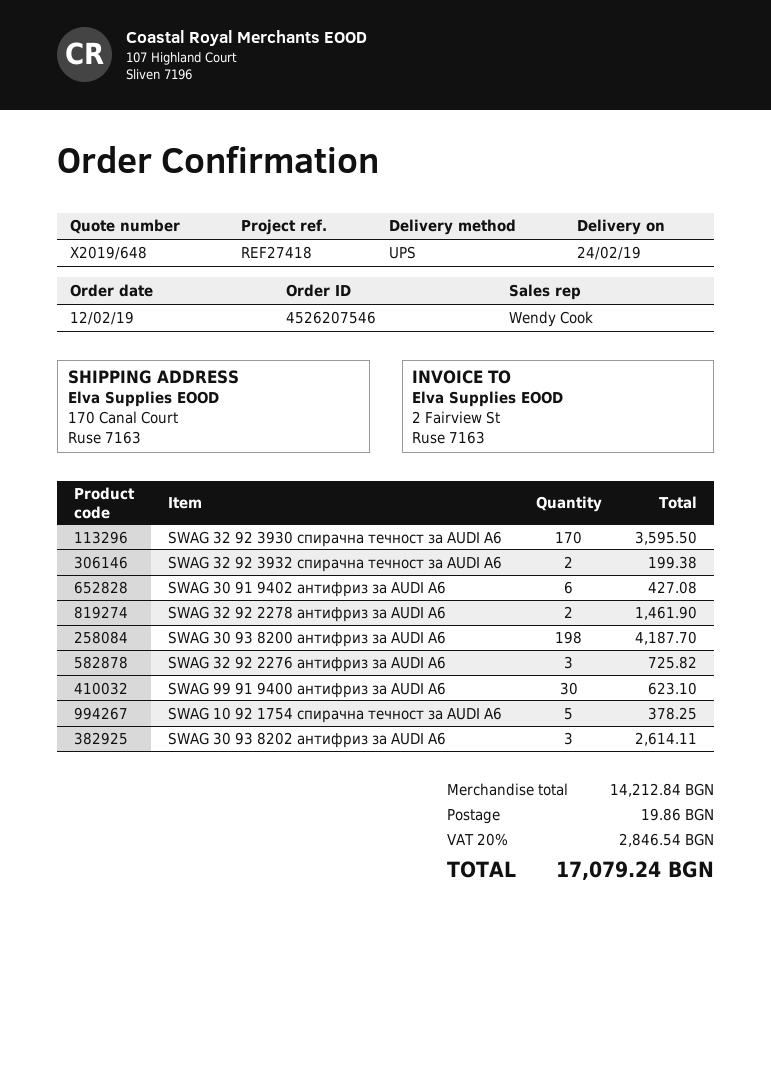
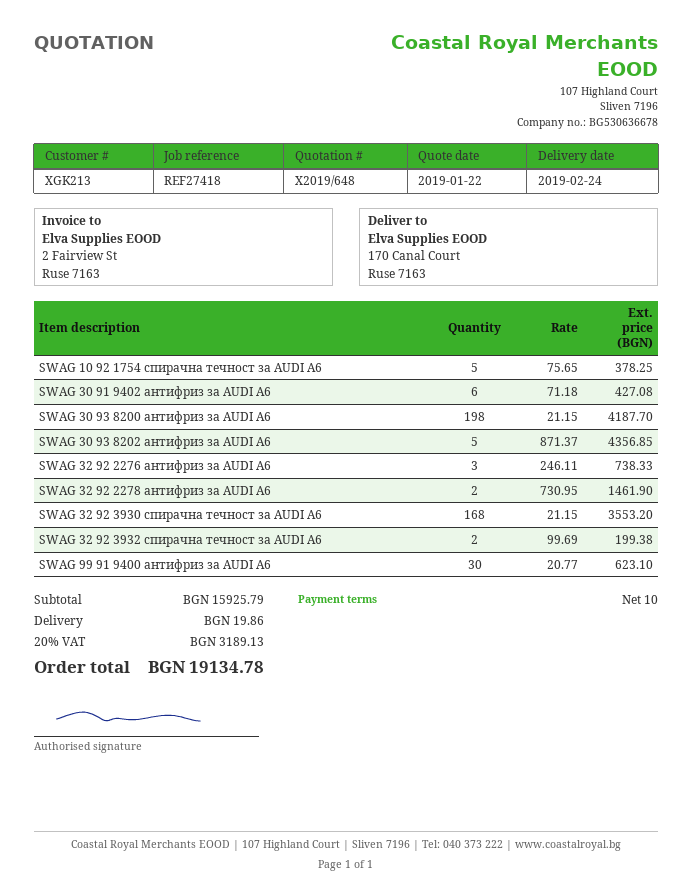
SWAG 32 92 3930 спирачна течност за AUDI A6: 170 for 3595.50 -> 168 for 3553.20
SWAG 32 92 2276 антифриз за AUDI A6: 3 for 725.82 -> 3 for 738.33
SWAG 30 93 8202 антифриз за AUDI A6: 3 for 2614.11 -> 5 for 4356.85
subtotal: 14212.84 -> 15925.79
tax: 20% = 2846.54 -> 20% = 3189.13
total: 17079.24 -> 19134.78

